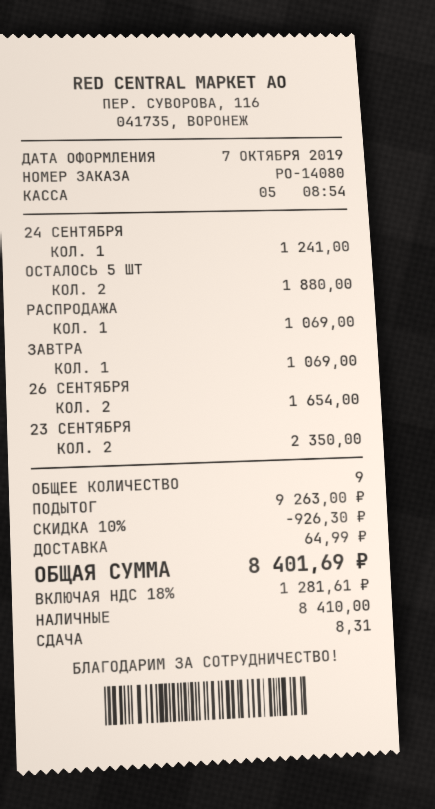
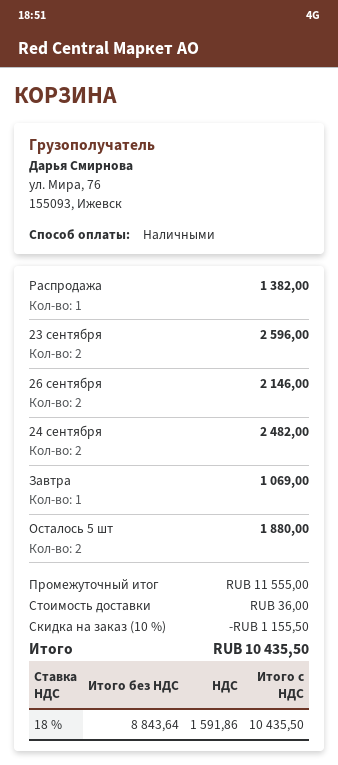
24 СЕНТЯБРЯ: 1 for 1241.00 -> 2 for 2482.00
РАСПРОДАЖА: 1 for 1069.00 -> 1 for 1382.00
26 СЕНТЯБРЯ: 2 for 1654.00 -> 2 for 2146.00
23 СЕНТЯБРЯ: 2 for 2350.00 -> 2 for 2596.00
subtotal: 9263.00 -> 11555.00
discount: 10% = 926.30 -> 10% = 1155.50
shipping: 64.99 -> 36.00
tax: 18% = 1281.61 -> 18% = 1591.86
total: 8401.69 -> 10435.50

